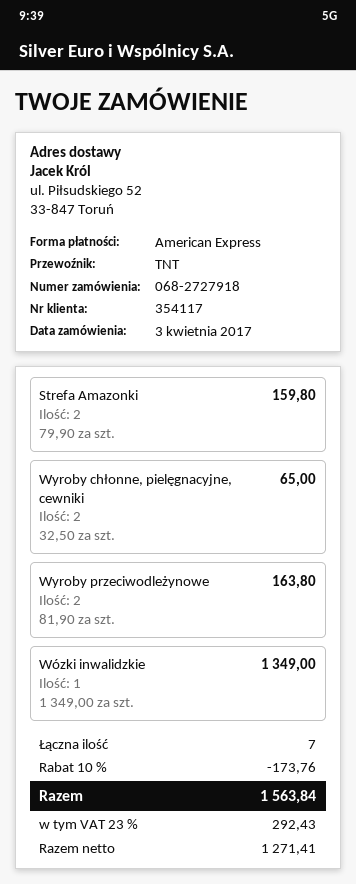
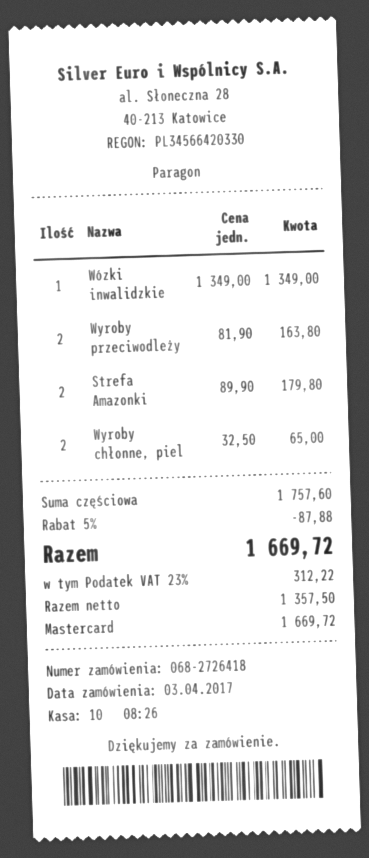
order number: 068-2727918 -> 068-2726418
payment method: American Express -> Mastercard
Strefa Amazonki: 2 x 79.90 = 159.80 -> 2 x 89.90 = 179.80
discount: 10% = 173.76 -> 5% = 87.88
net: 1271.41 -> 1357.50
tax: 23% = 292.43 -> 23% = 312.22
total: 1563.84 -> 1669.72

